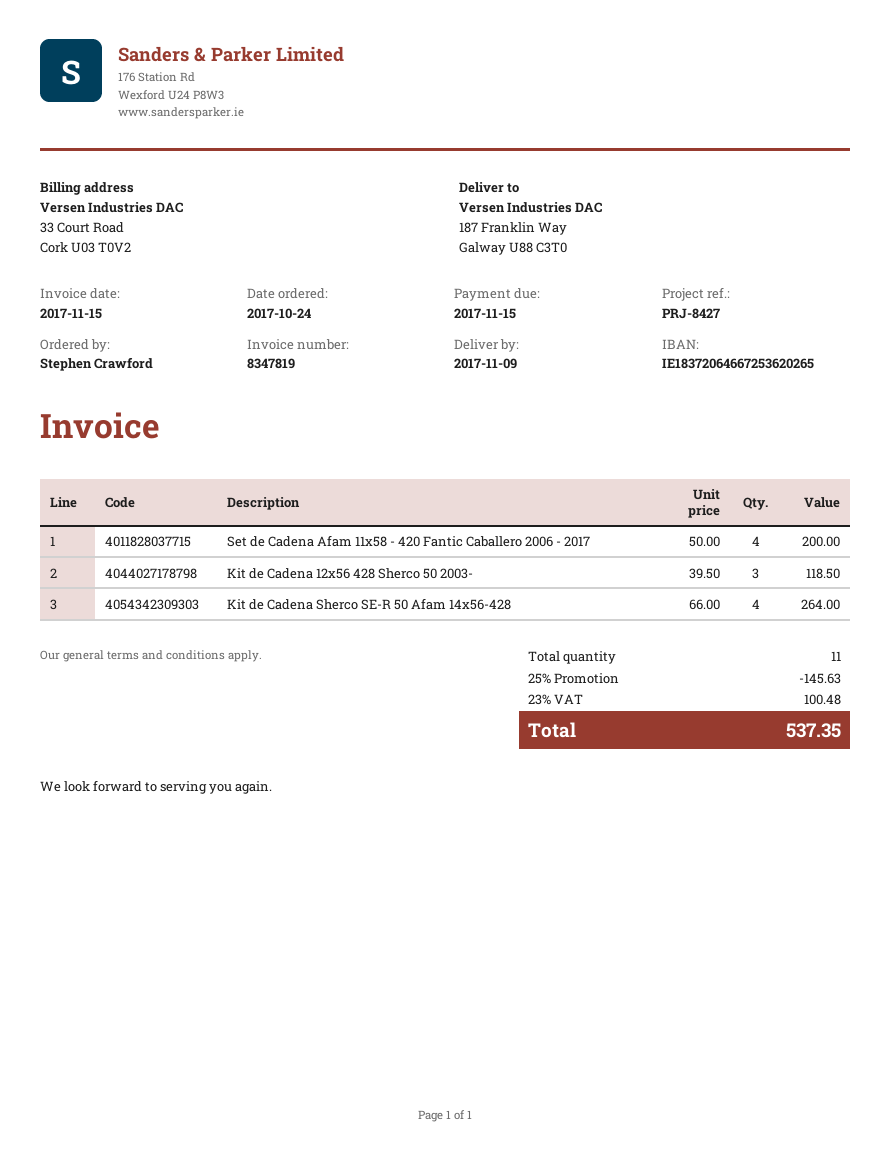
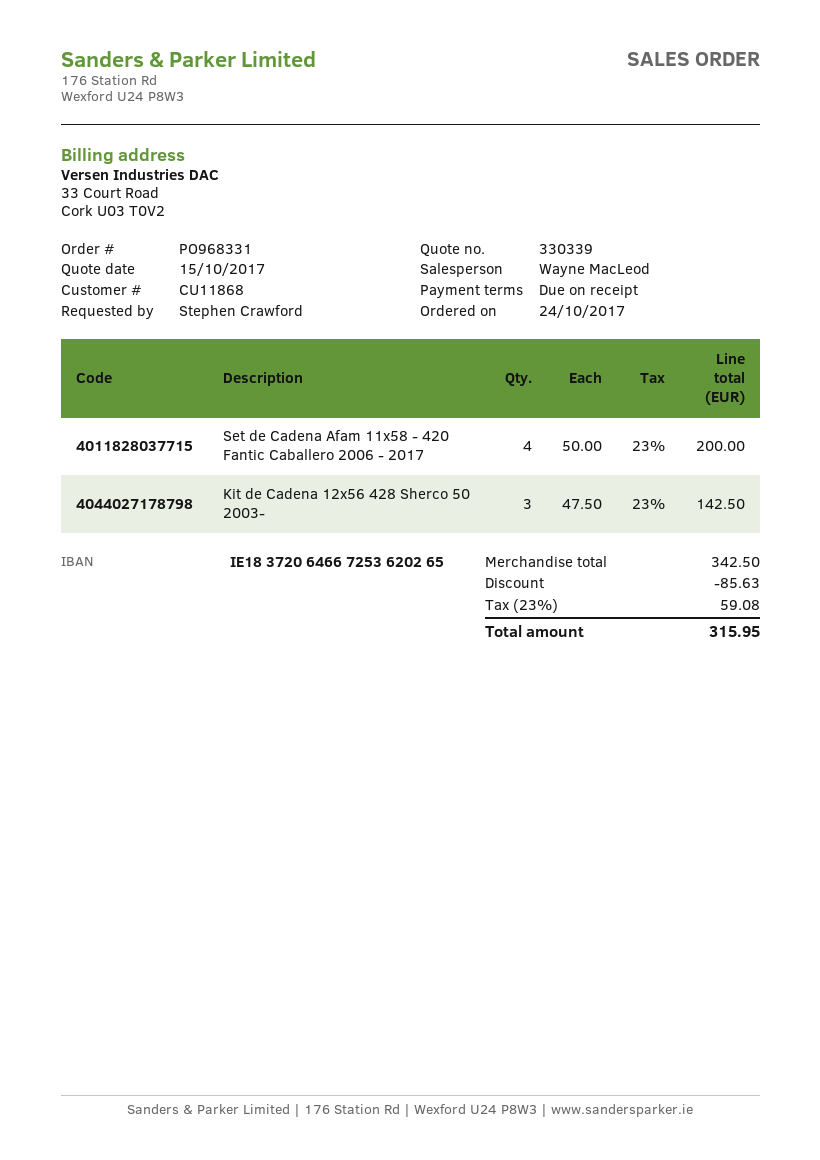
Kit de Cadena 12x56 428 Sherco 50 2003-: 3 x 39.50 = 118.50 -> 3 x 47.50 = 142.50
Kit de Cadena Sherco SE-R 50 Afam 14x56-428: 4 x 66.00 = 264.00 -> none
discount: 145.63 -> 85.63
tax: 23% = 100.48 -> 23% = 59.08
total: 537.35 -> 315.95

